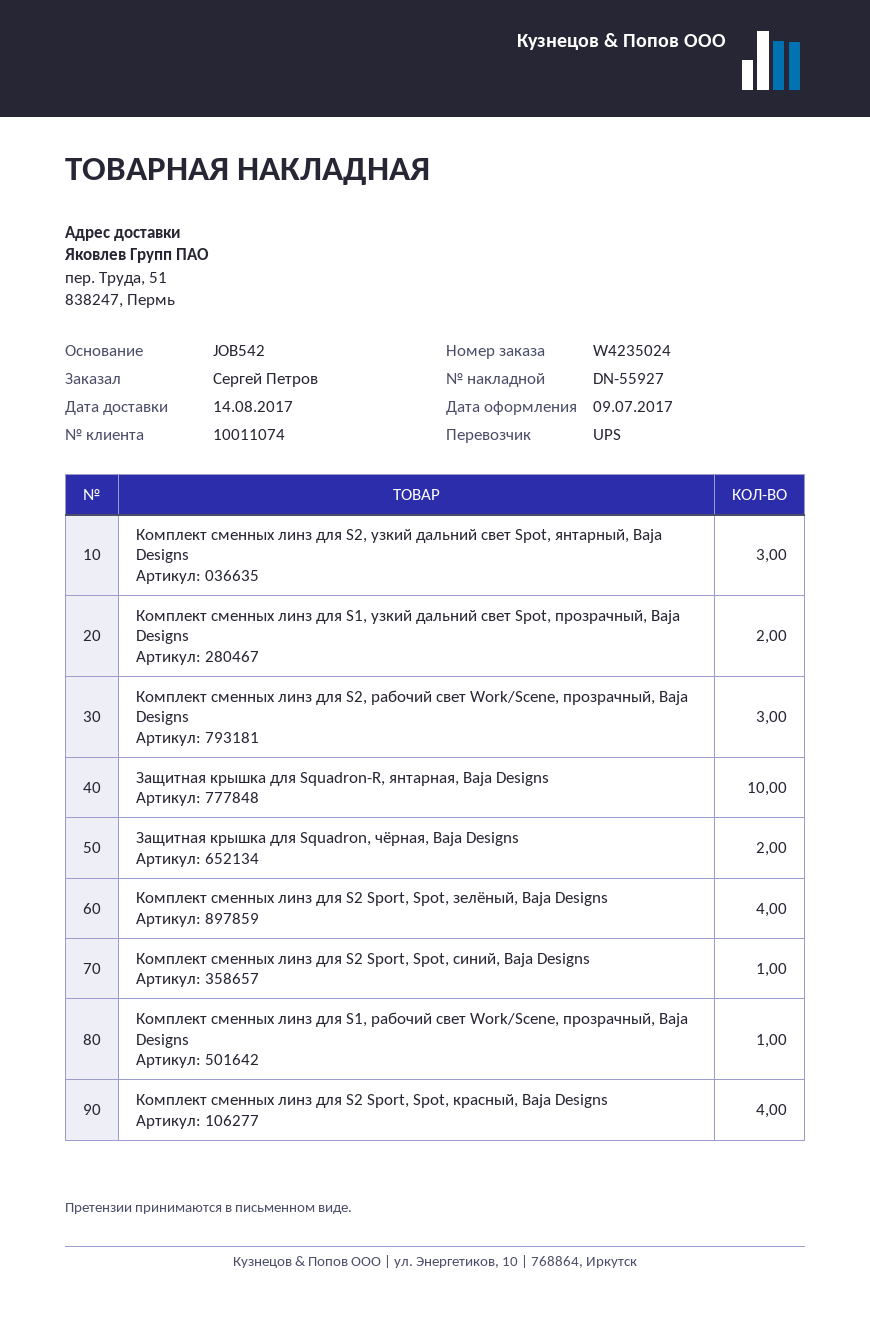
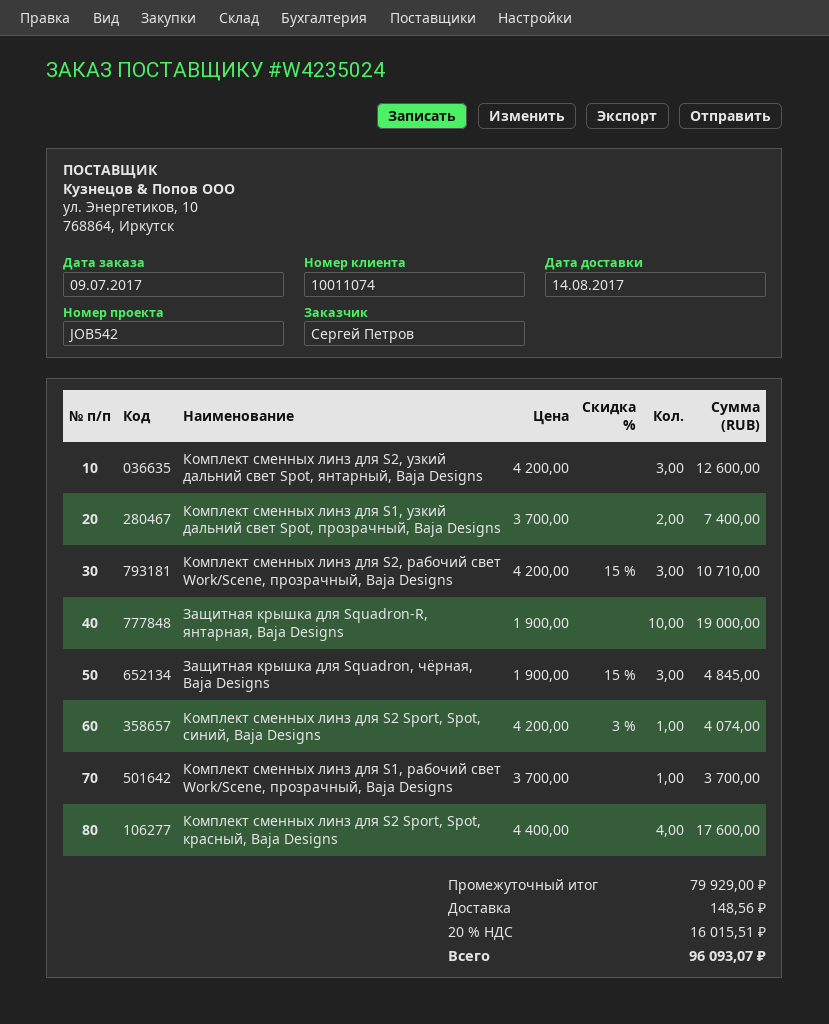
Защитная крышка для Squadron, чёрная, Baja Designs: 2 -> 3
Комплект сменных линз для S2 Sport, Spot, зелёный, Baja Designs: 4 -> none

